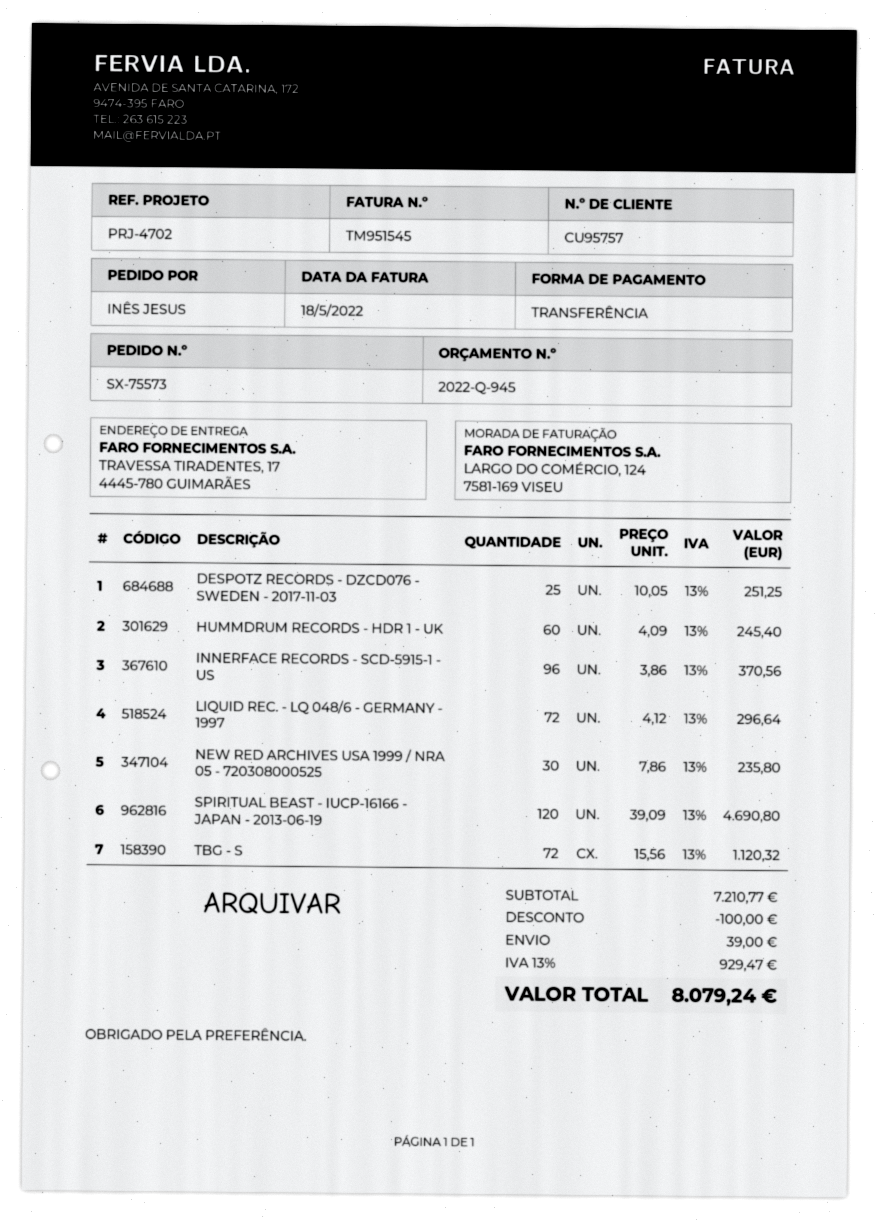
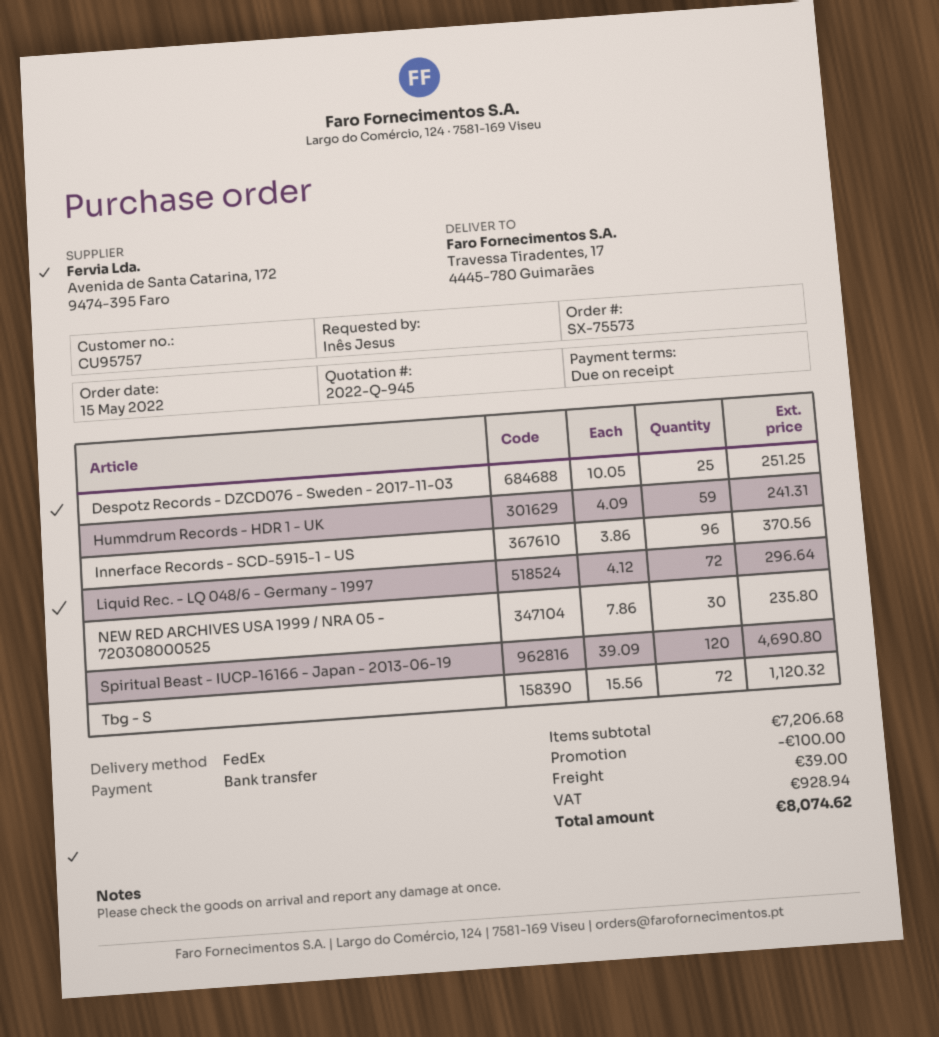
HUMMDRUM RECORDS - HDR 1 - UK: 60 x 4.09 = 245.40 -> 59 x 4.09 = 241.31
subtotal: 7210.77 -> 7206.68
tax: 929.47 -> 928.94
total: 8079.24 -> 8074.62

